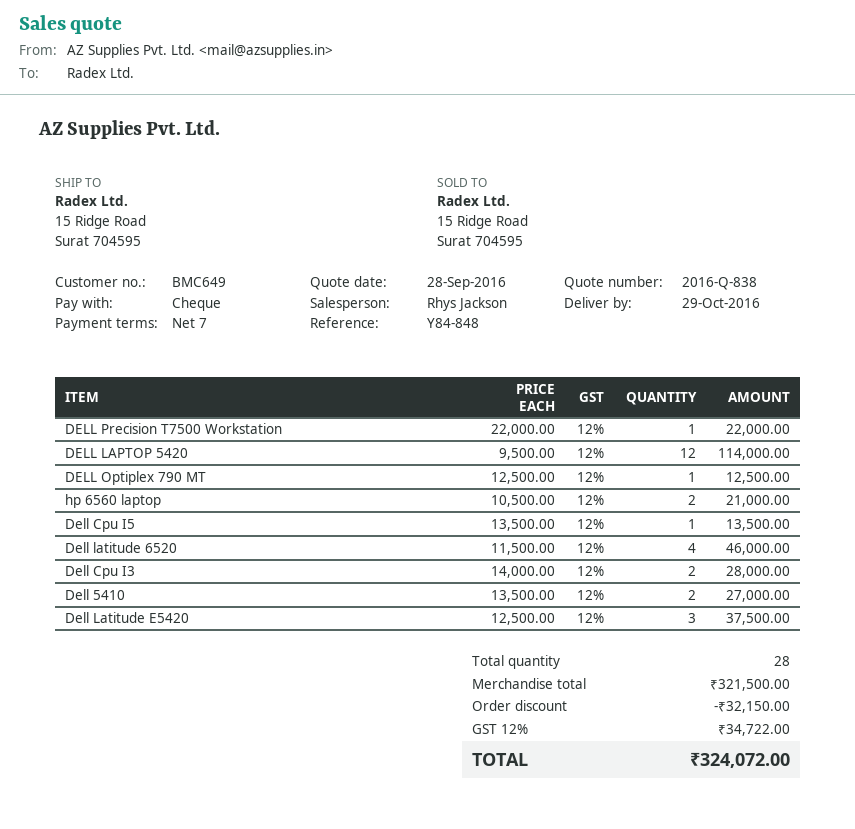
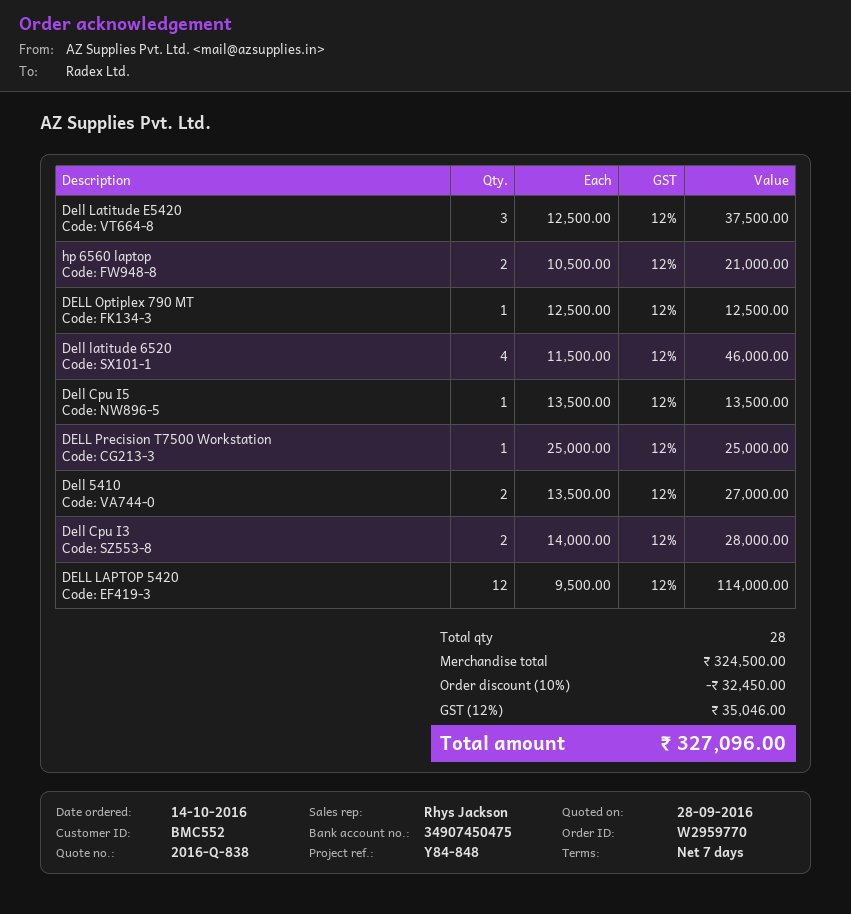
customer number: BMC649 -> BMC552
DELL Precision T7500 Workstation: 1 x 22000.00 = 22000.00 -> 1 x 25000.00 = 25000.00
subtotal: 321500.00 -> 324500.00
discount: 32150.00 -> 32450.00
tax: 12% = 34722.00 -> 12% = 35046.00
total: 324072.00 -> 327096.00

